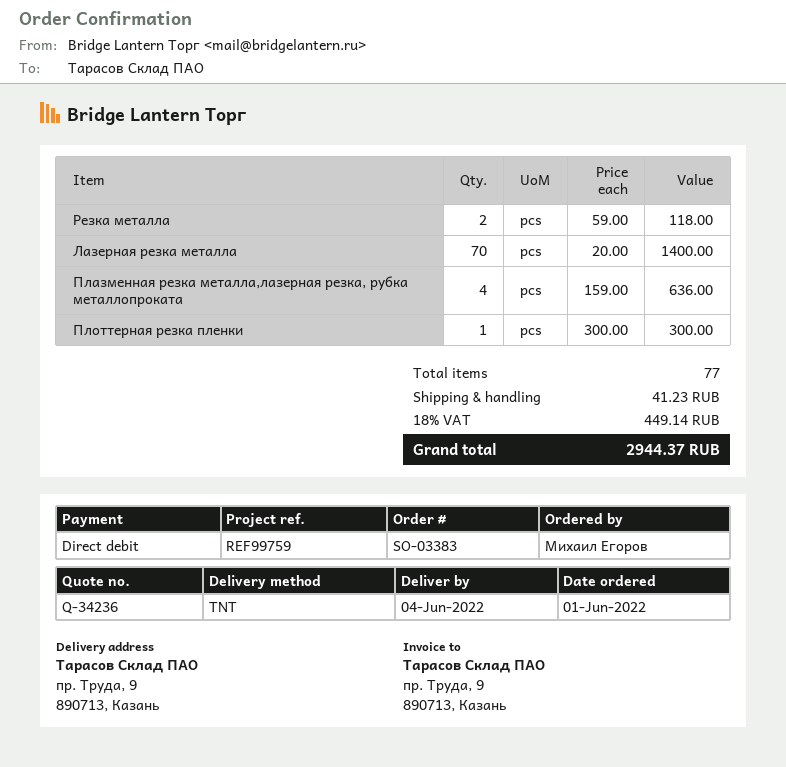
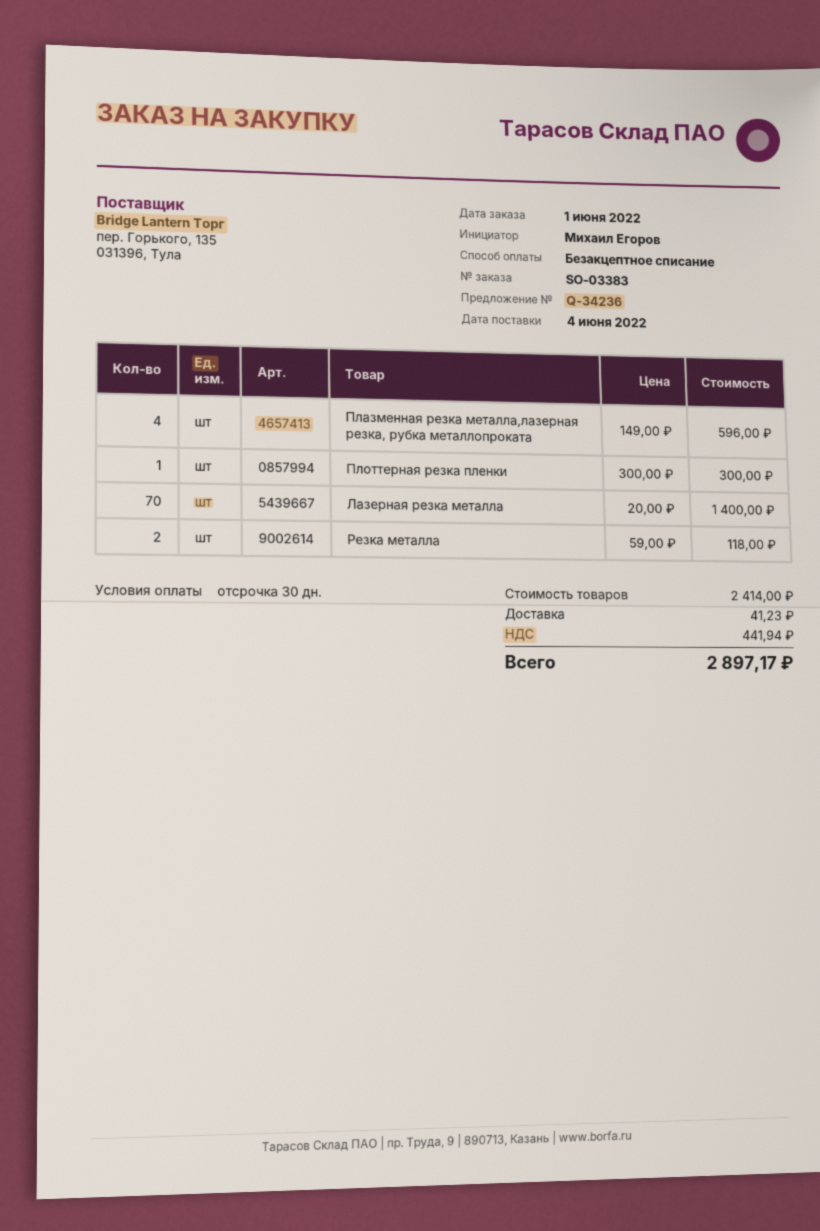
Плазменная резка металла,лазерная резка, рубка металлопроката: 4 x 159.00 = 636.00 -> 4 x 149.00 = 596.00
tax: 449.14 -> 441.94
total: 2944.37 -> 2897.17

